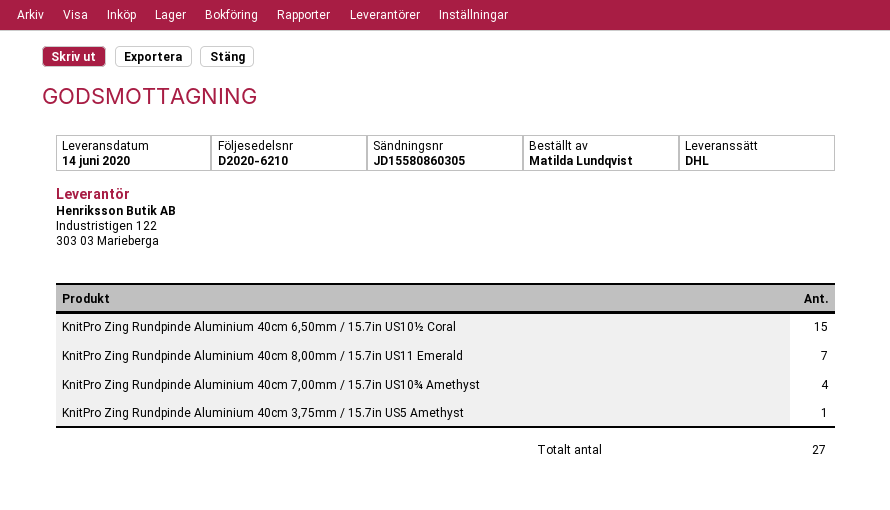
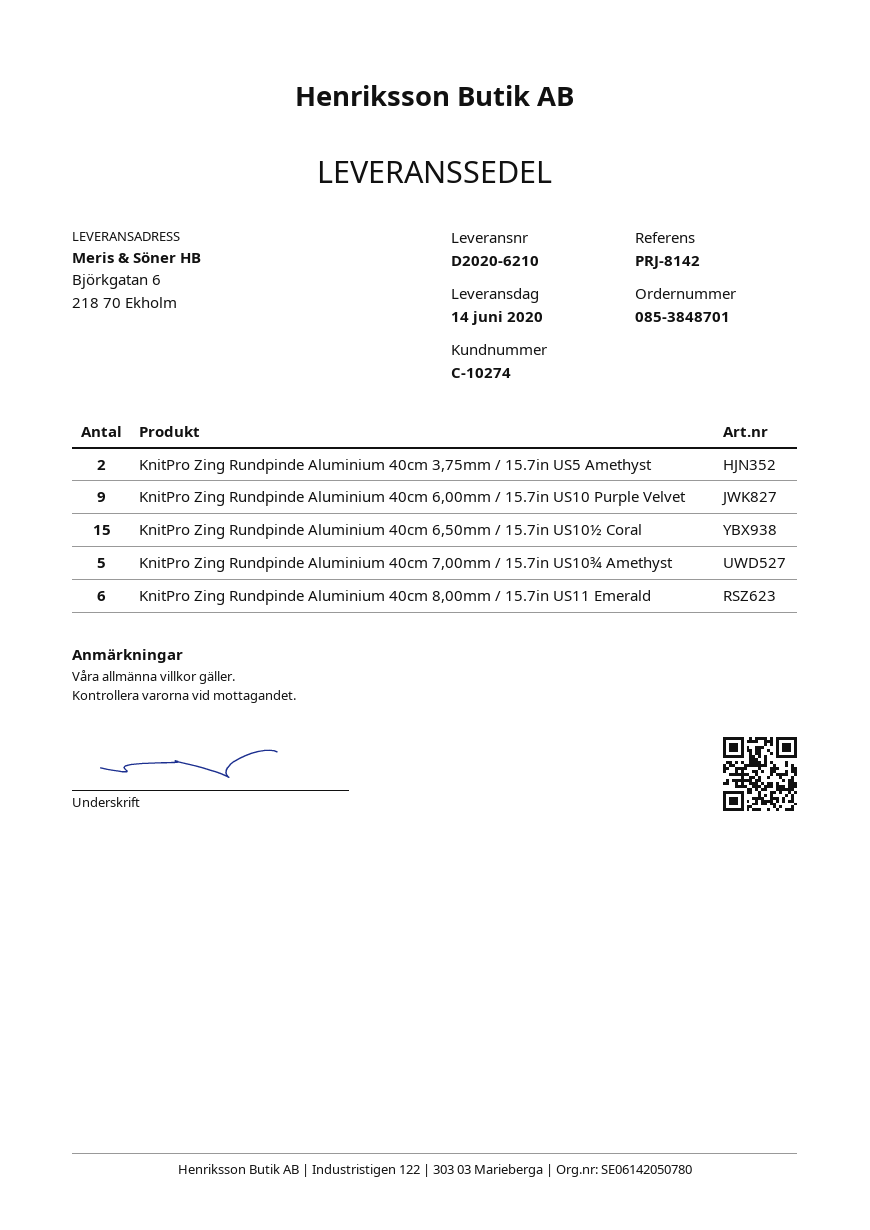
KnitPro Zing Rundpinde Aluminium 40cm 8,00mm / 15.7in US11 Emerald: 7 -> 6
KnitPro Zing Rundpinde Aluminium 40cm 7,00mm / 15.7in US10¾ Amethyst: 4 -> 5
KnitPro Zing Rundpinde Aluminium 40cm 3,75mm / 15.7in US5 Amethyst: 1 -> 2
KnitPro Zing Rundpinde Aluminium 40cm 6,00mm / 15.7in US10 Purple Velvet: none -> 9

